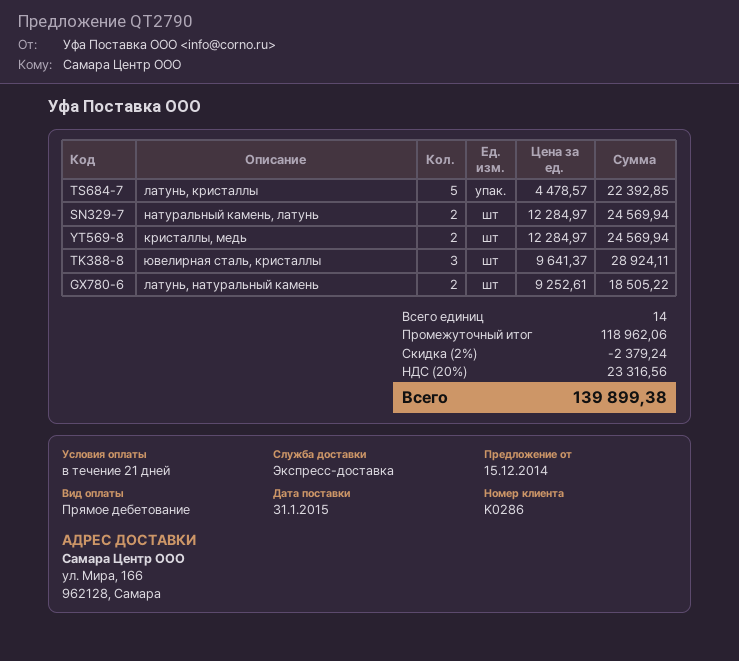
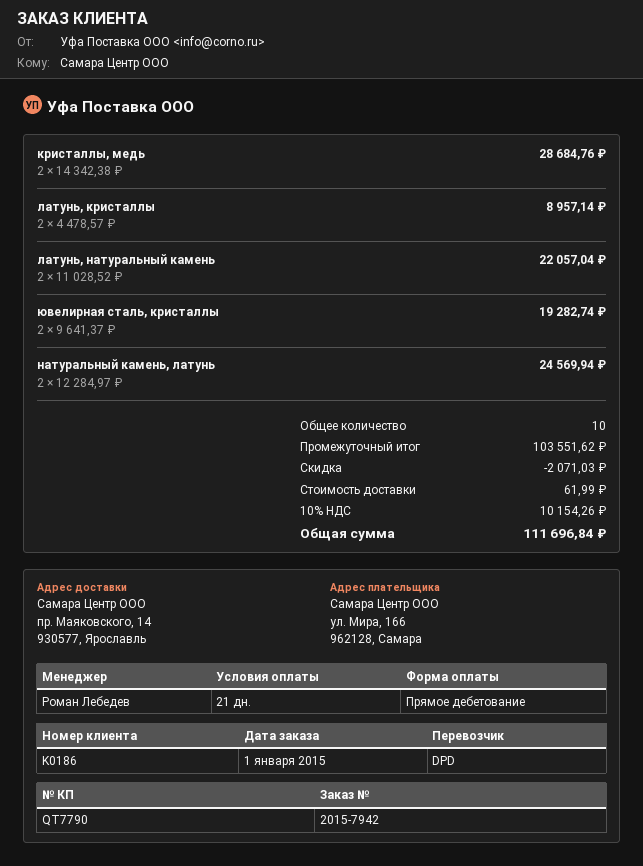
quote number: QT2790 -> QT7790
customer number: K0286 -> K0186
shipping method: express -> DPD
ship to: ул. Мира, 166, 962128, Самара -> пр. Маяковского, 14, 930577, Ярославль
латунь, кристаллы: 5 x 4478.57 = 22392.85 -> 2 x 4478.57 = 8957.14
кристаллы, медь: 2 x 12284.97 = 24569.94 -> 2 x 14342.38 = 28684.76
ювелирная сталь, кристаллы: 3 x 9641.37 = 28924.11 -> 2 x 9641.37 = 19282.74
латунь, натуральный камень: 2 x 9252.61 = 18505.22 -> 2 x 11028.52 = 22057.04
total quantity: 14 -> 10
subtotal: 118962.06 -> 103551.62
discount: 2379.24 -> 2071.03
shipping: none -> 61.99
tax: 20% = 23316.56 -> 10% = 10154.26
total: 139899.38 -> 111696.84

